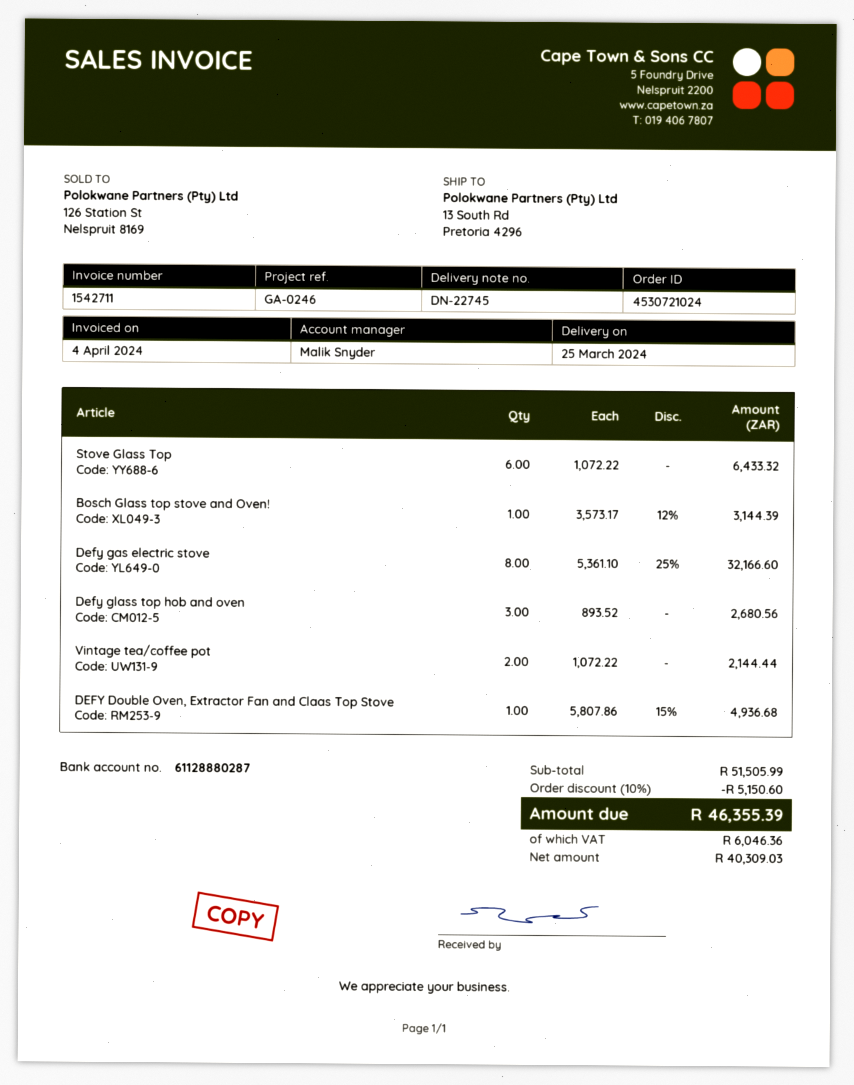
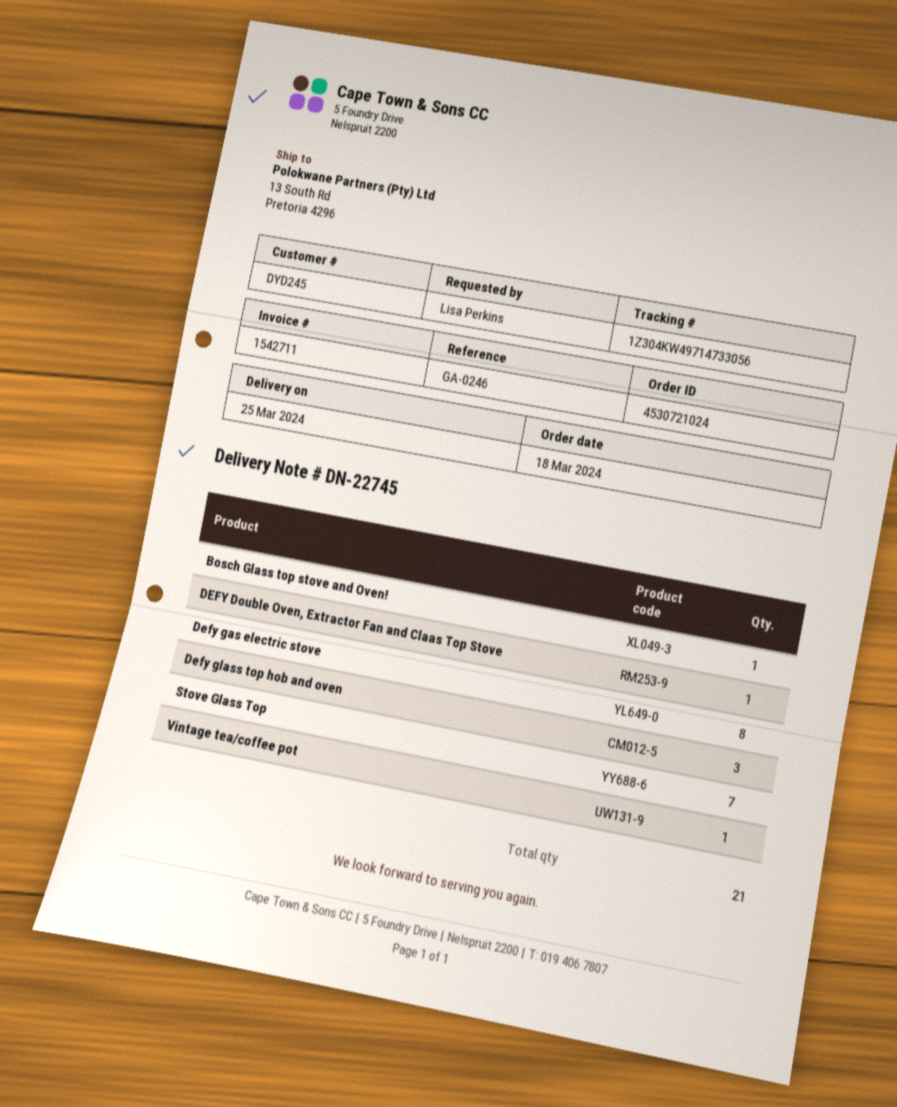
Stove Glass Top: 6 -> 7
Vintage tea/coffee pot: 2 -> 1

